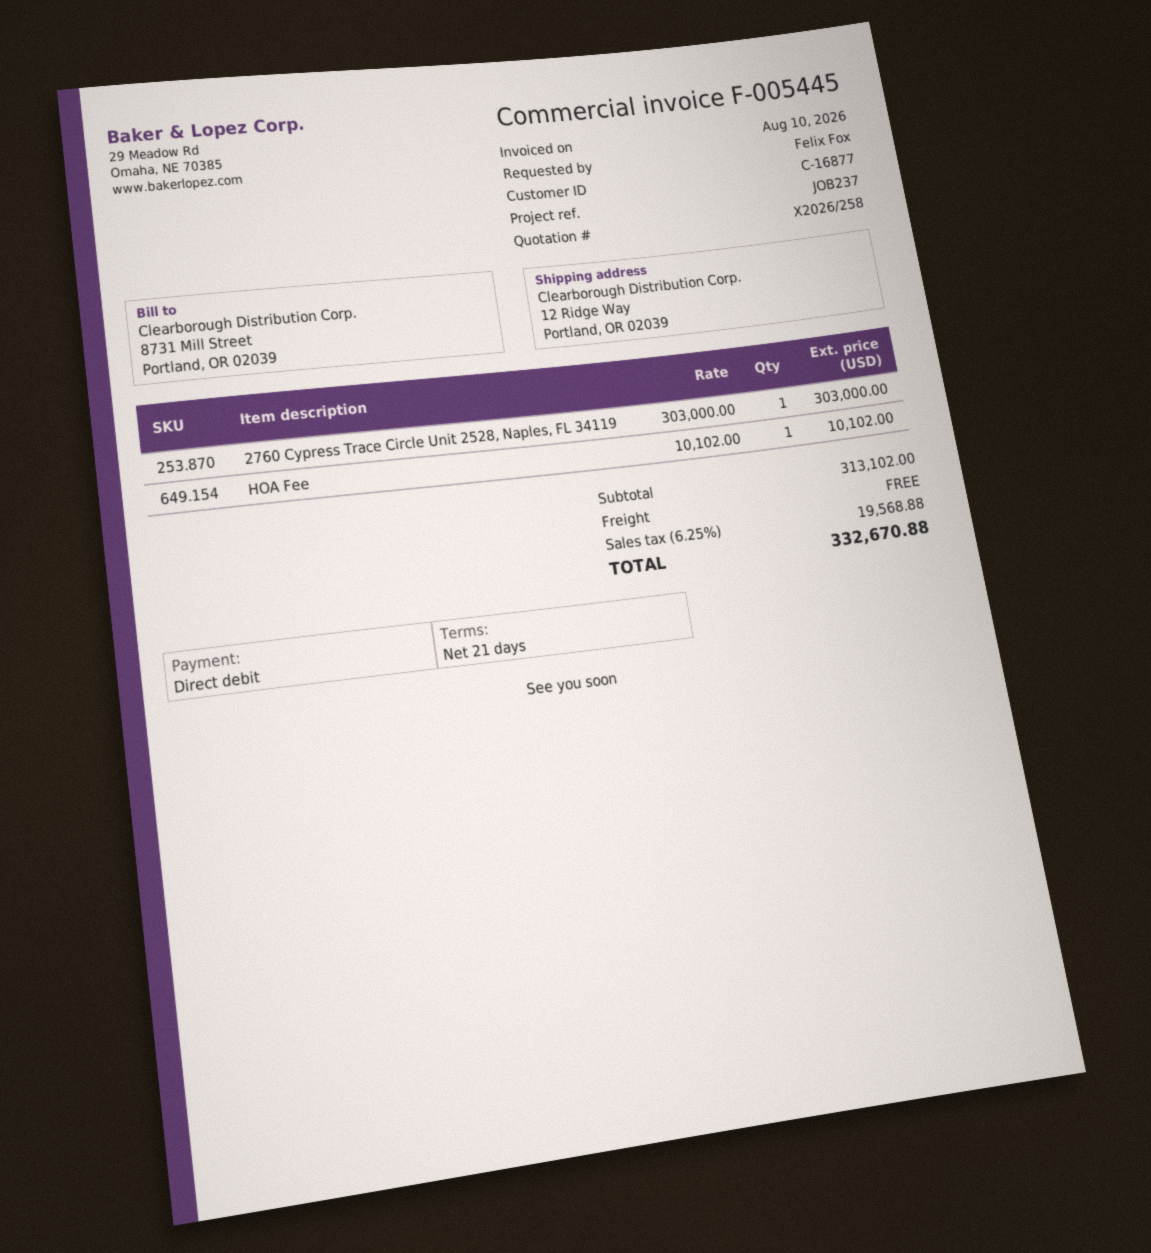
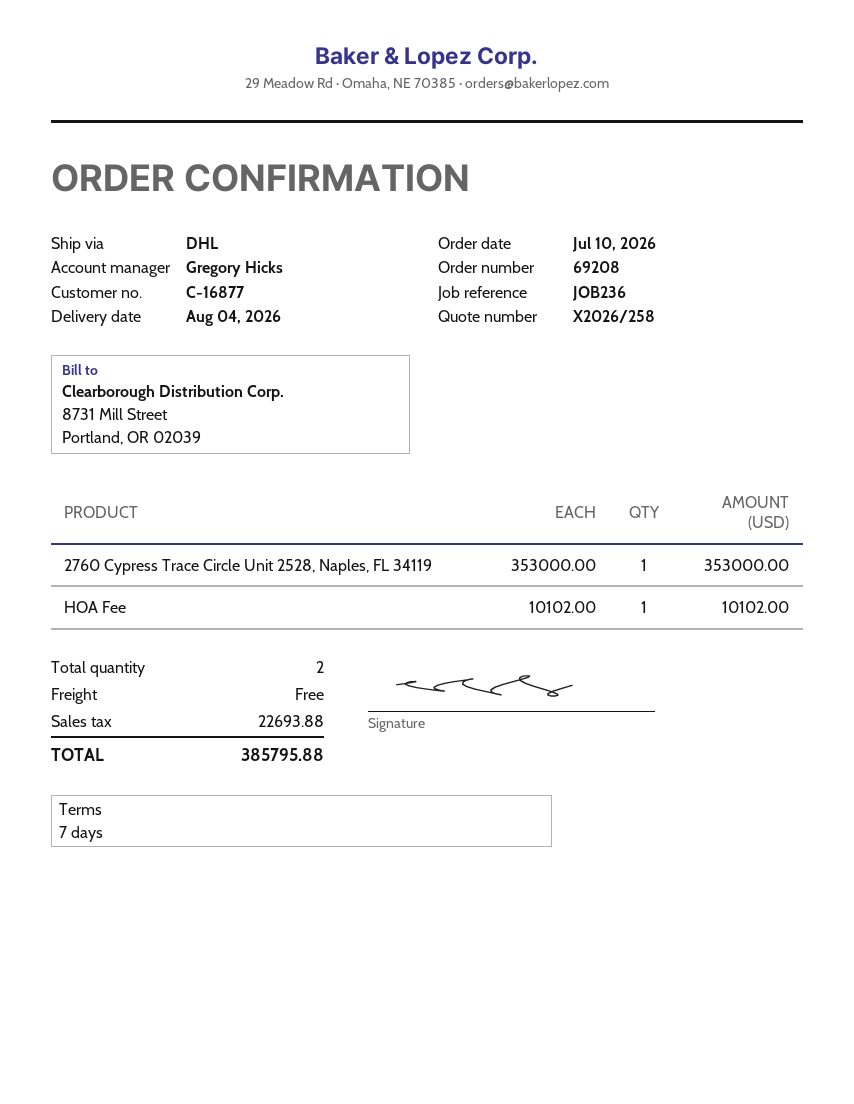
payment terms: 21 days -> 7 days
reference: JOB237 -> JOB236
2760 Cypress Trace Circle Unit 2528, Naples, FL 34119: 1 x 303000.00 = 303000.00 -> 1 x 353000.00 = 353000.00
tax: 19568.88 -> 22693.88
total: 332670.88 -> 385795.88

